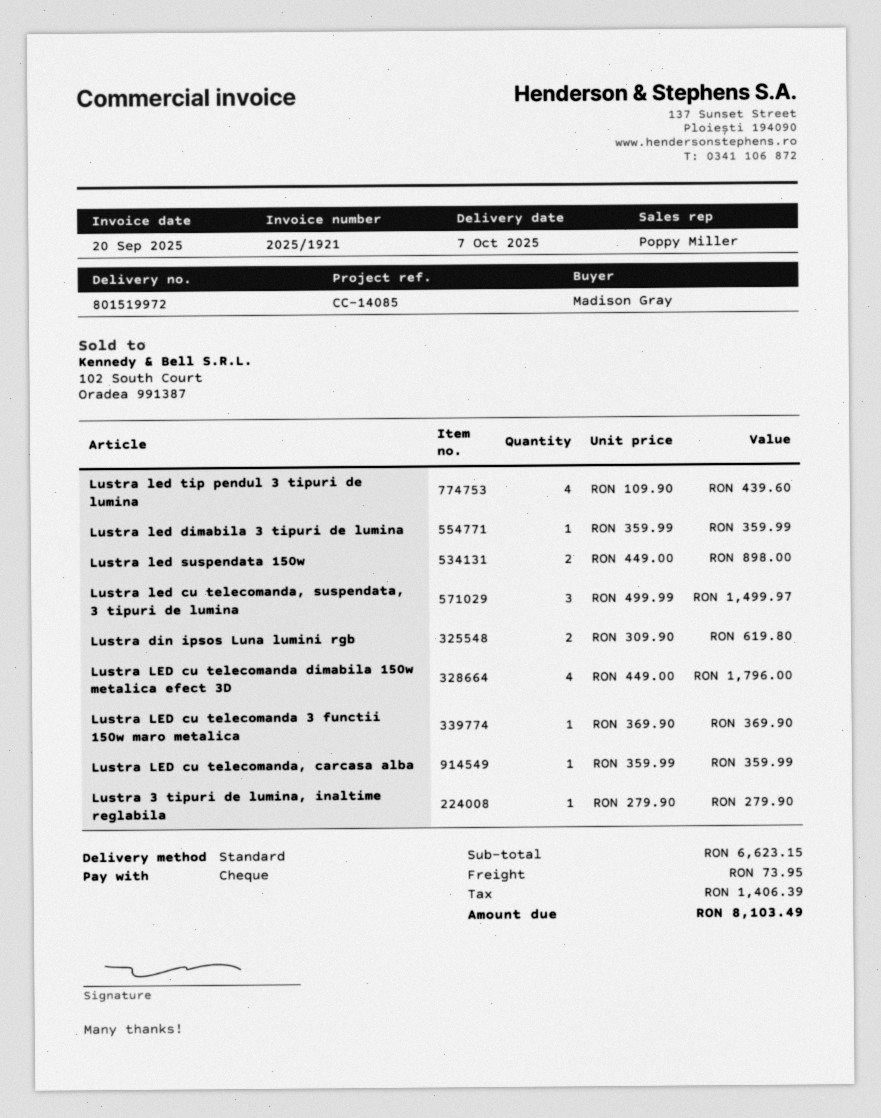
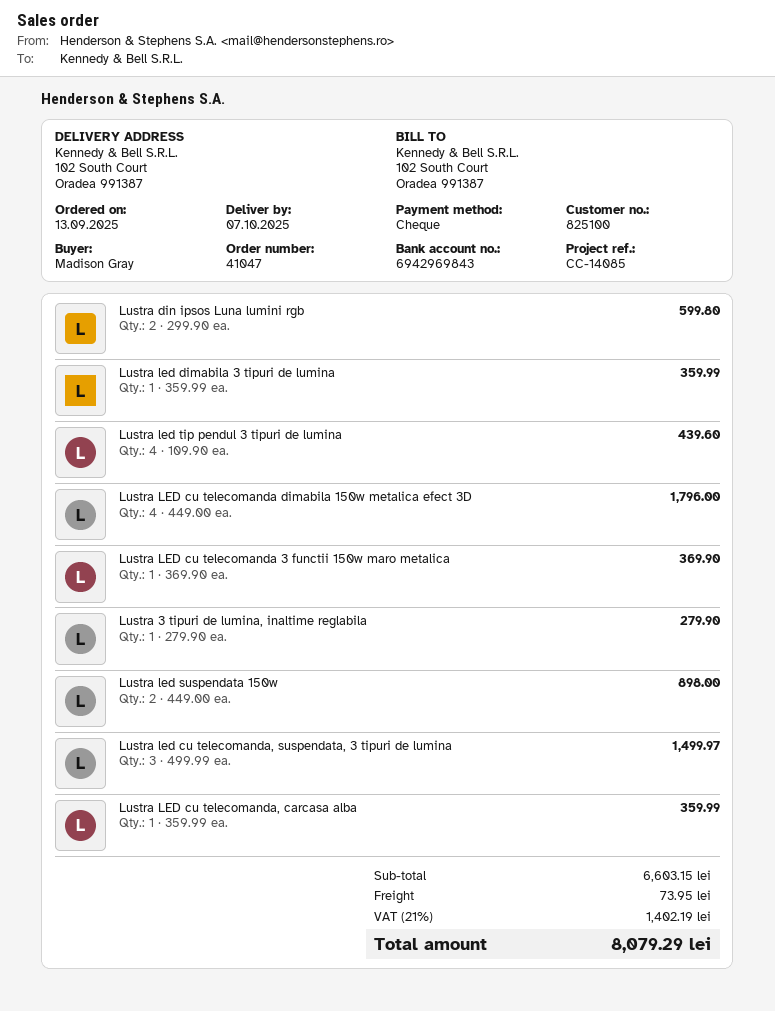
Lustra din ipsos Luna lumini rgb: 2 x 309.90 = 619.80 -> 2 x 299.90 = 599.80
subtotal: 6623.15 -> 6603.15
tax: 1406.39 -> 1402.19
total: 8103.49 -> 8079.29

